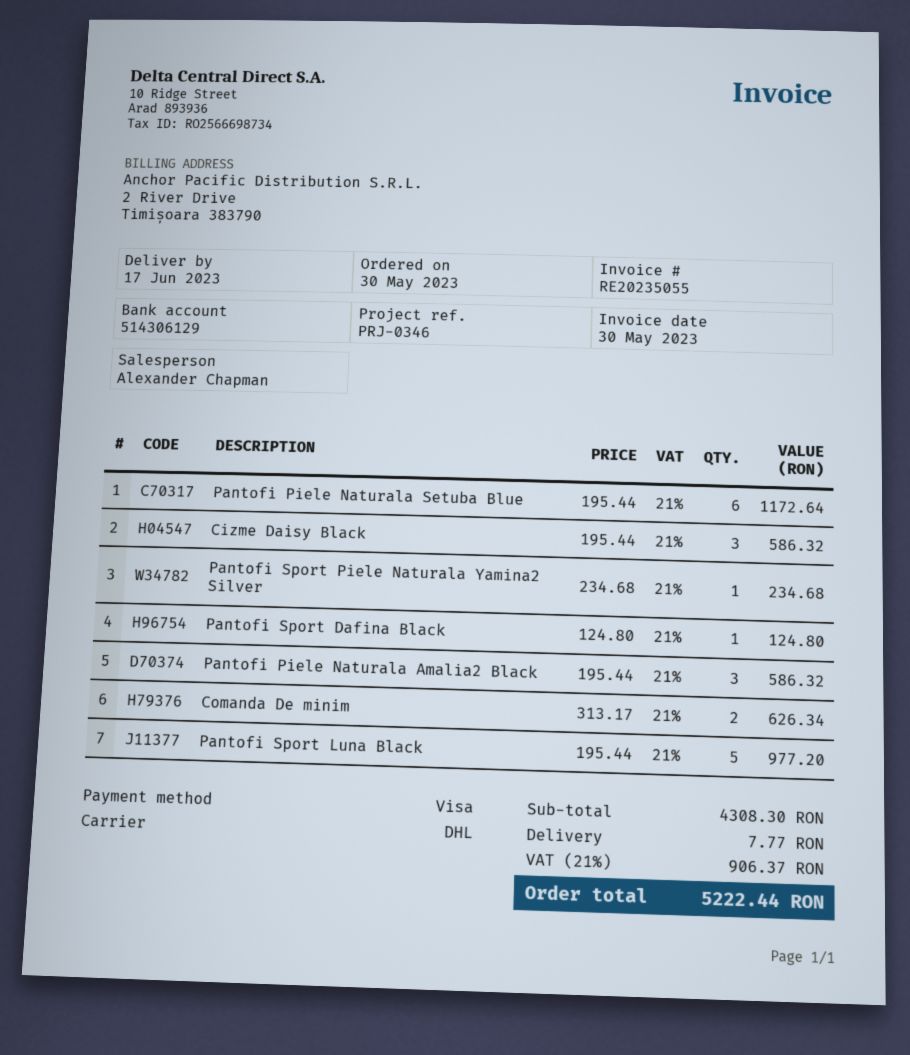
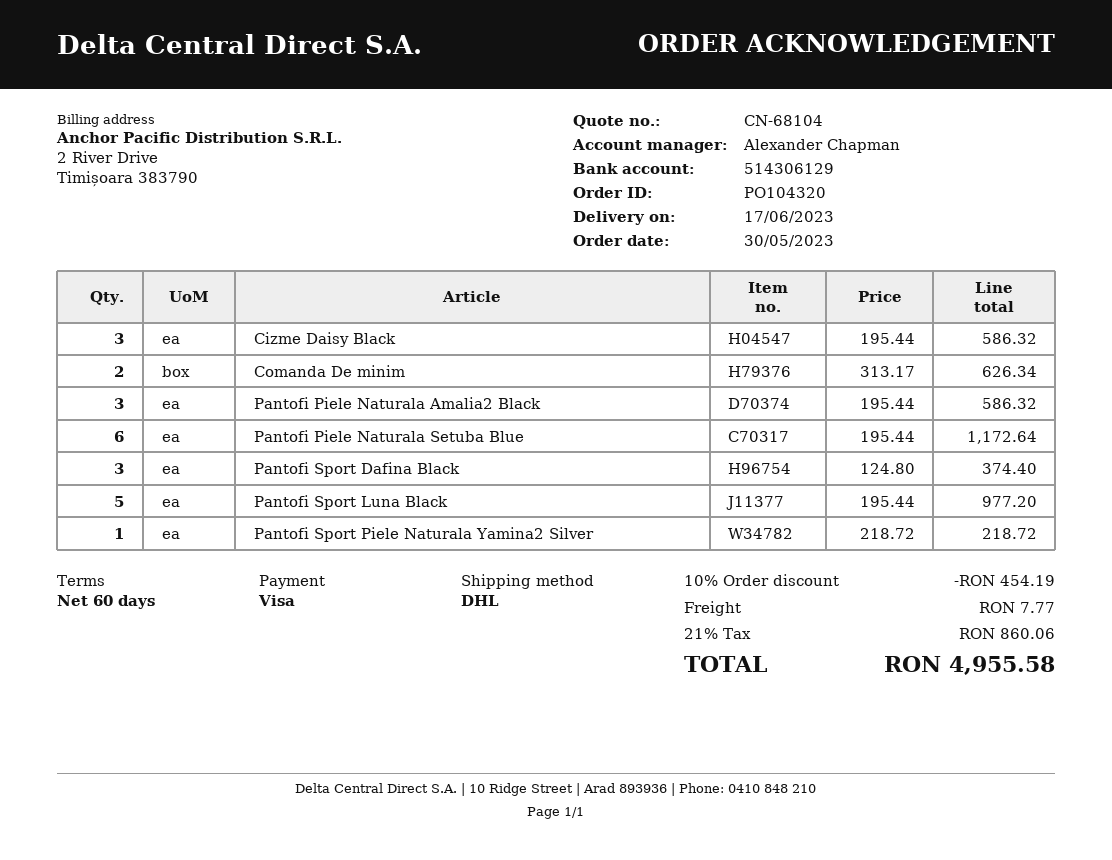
Pantofi Sport Piele Naturala Yamina2 Silver: 1 x 234.68 = 234.68 -> 1 x 218.72 = 218.72
Pantofi Sport Dafina Black: 1 x 124.80 = 124.80 -> 3 x 124.80 = 374.40
discount: none -> 10% = 454.19
tax: 21% = 906.37 -> 21% = 860.06
total: 5222.44 -> 4955.58

